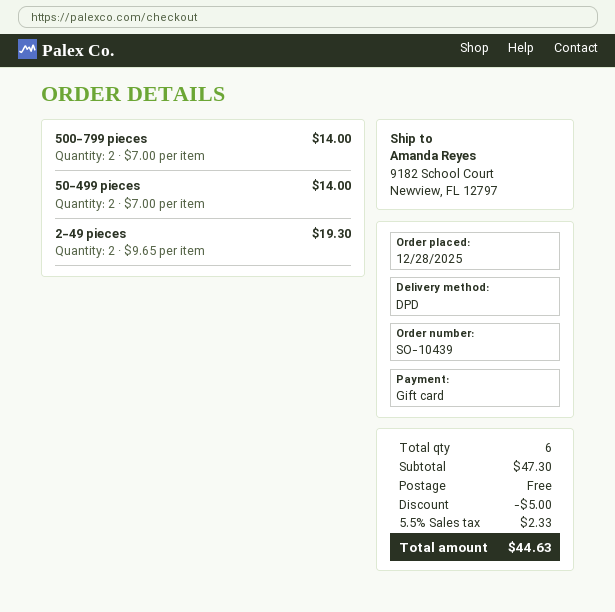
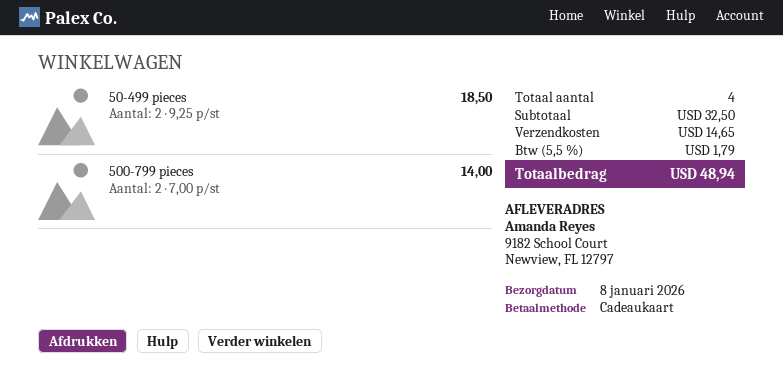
50-499 pieces: 2 x 7.00 = 14.00 -> 2 x 9.25 = 18.50
2-49 pieces: 2 x 9.65 = 19.30 -> none
total quantity: 6 -> 4
subtotal: 47.30 -> 32.50
discount: 5.00 -> none
shipping: 0.00 -> 14.65
tax: 5.5% = 2.33 -> 5.5% = 1.79
total: 44.63 -> 48.94

